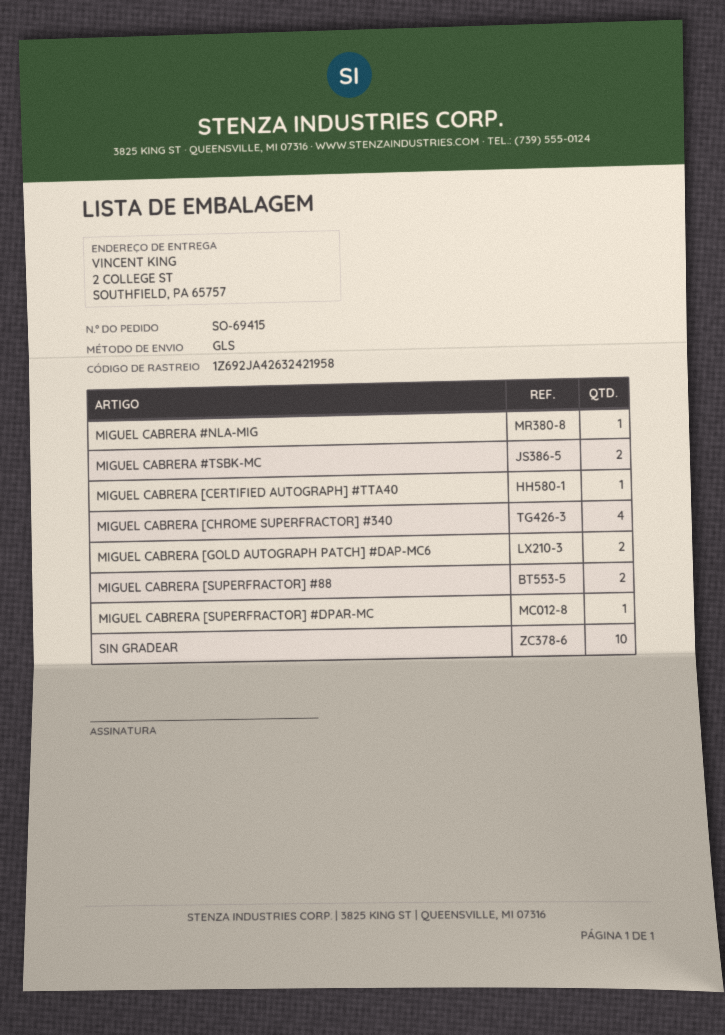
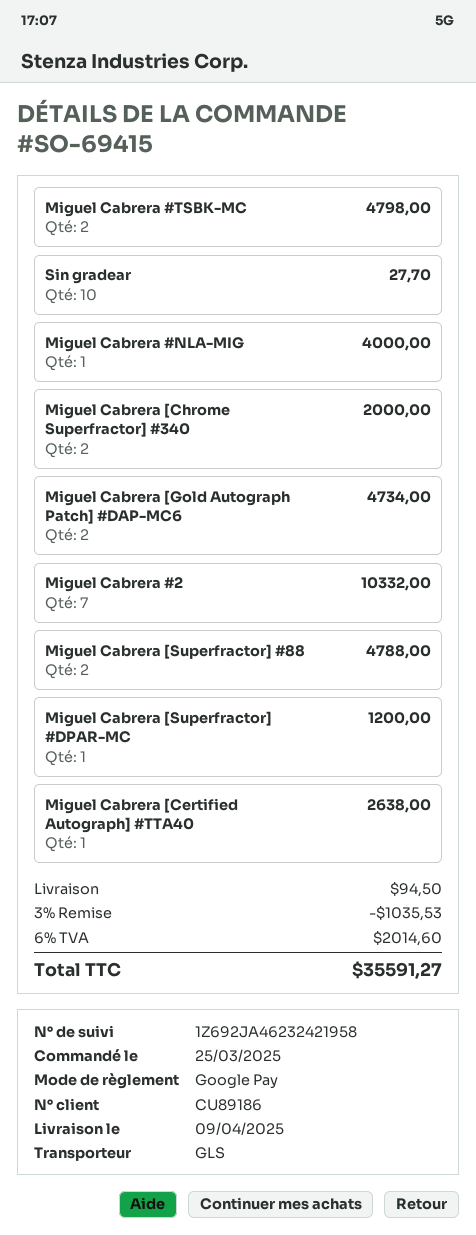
tracking number: 1Z692JA42632421958 -> 1Z692JA46232421958
MIGUEL CABRERA [CHROME SUPERFRACTOR] #340: 4 -> 2
Miguel Cabrera #2: none -> 7

